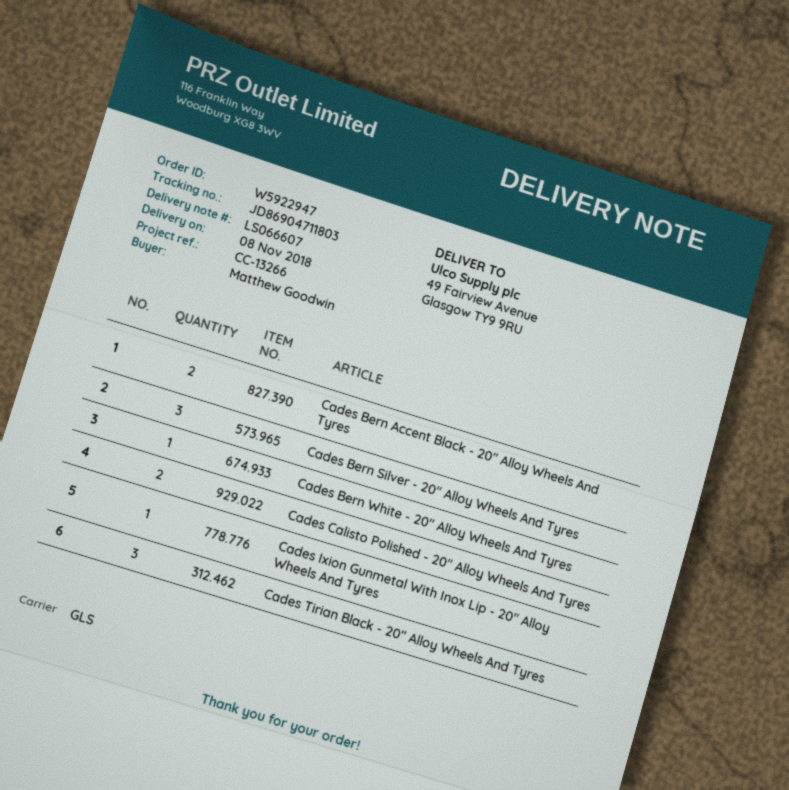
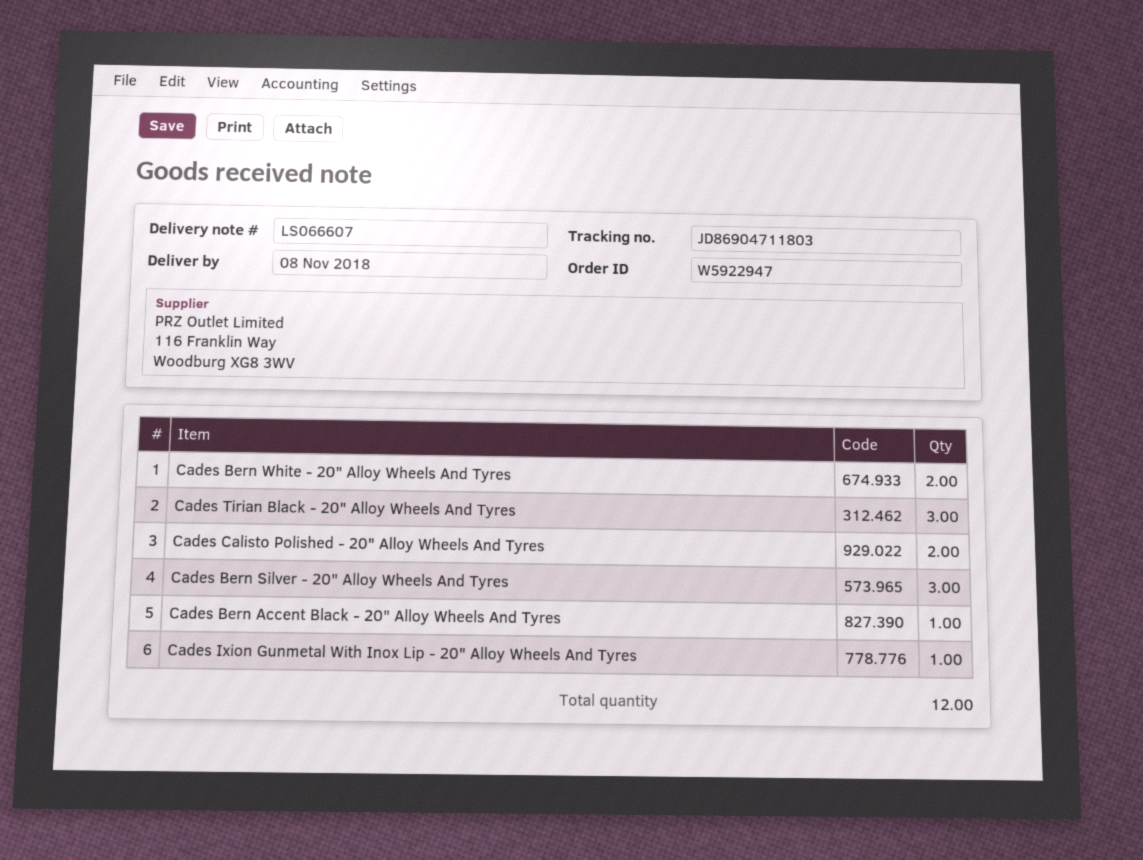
Cades Bern Accent Black - 20" Alloy Wheels And Tyres: 2 -> 1
Cades Bern White - 20" Alloy Wheels And Tyres: 1 -> 2

